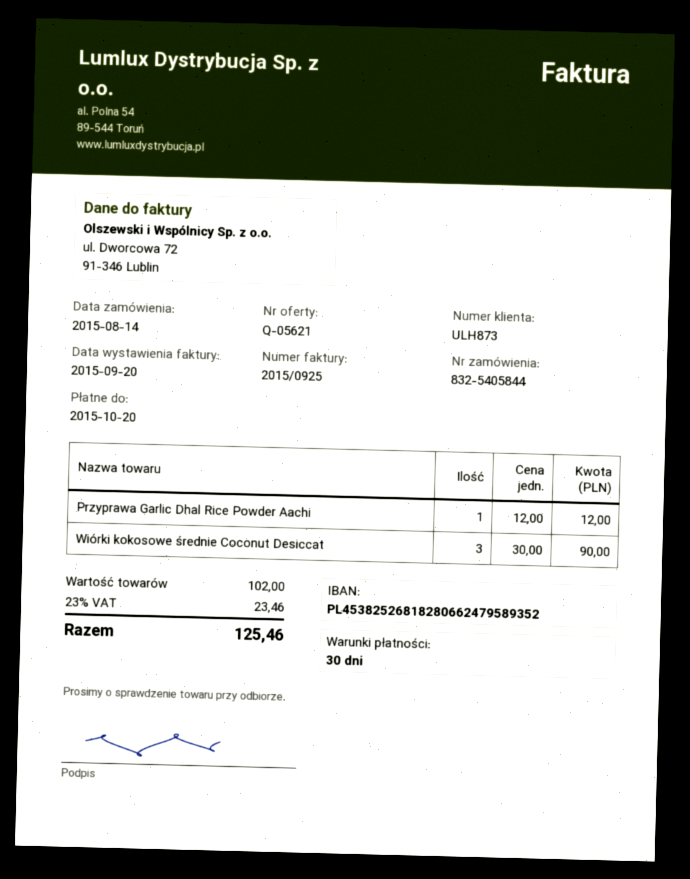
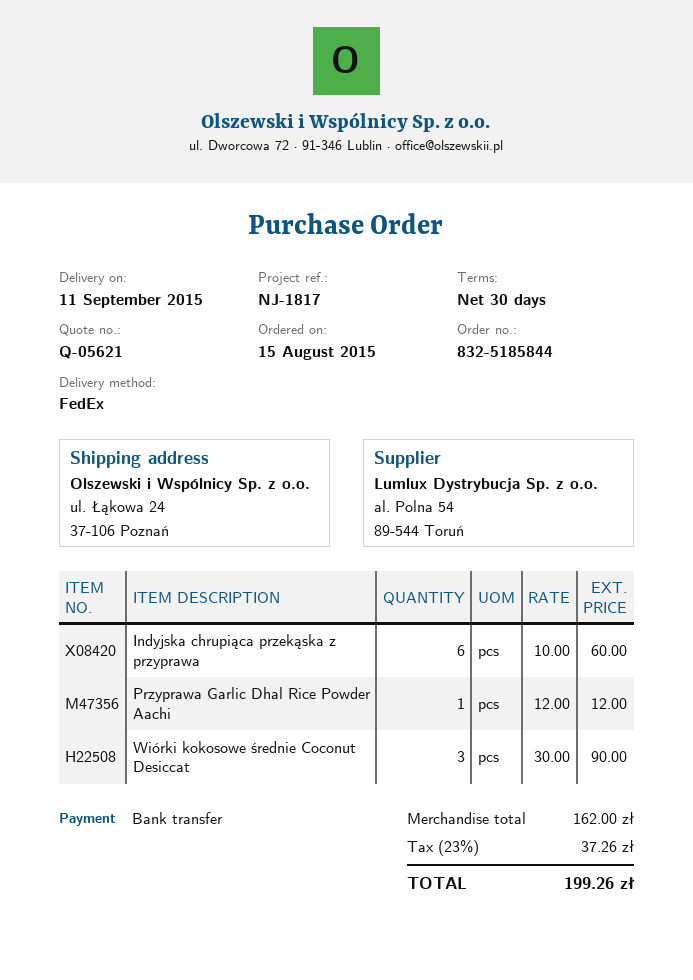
order number: 832-5405844 -> 832-5185844
order date: 2015-08-14 -> 2015-08-15
Indyjska chrupiąca przekąska z przyprawa: none -> 6 x 10.00 = 60.00
subtotal: 102.00 -> 162.00
tax: 23% = 23.46 -> 23% = 37.26
total: 125.46 -> 199.26

